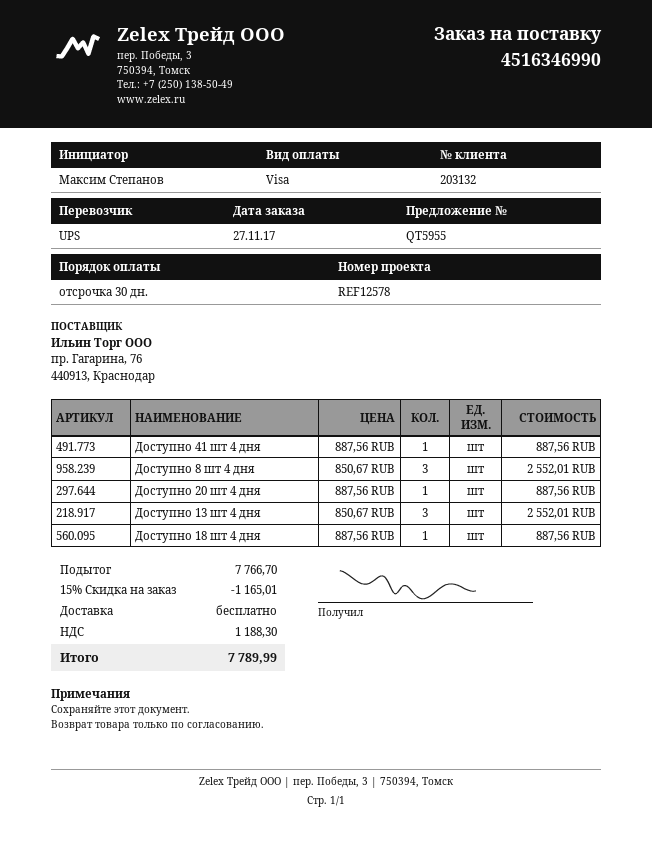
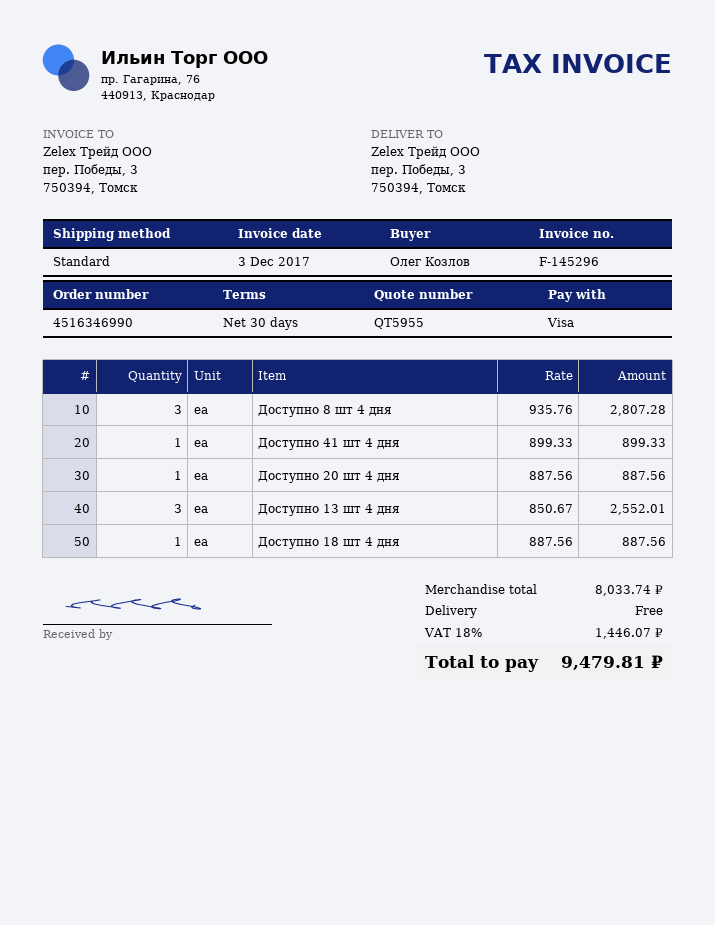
ordered by: Максим Степанов -> Олег Козлов
shipping method: UPS -> standard
Доступно 41 шт 4 дня: 1 x 887.56 = 887.56 -> 1 x 899.33 = 899.33
Доступно 8 шт 4 дня: 3 x 850.67 = 2552.01 -> 3 x 935.76 = 2807.28
subtotal: 7766.70 -> 8033.74
discount: 15% = 1165.01 -> none
tax: 1188.30 -> 1446.07
total: 7789.99 -> 9479.81

